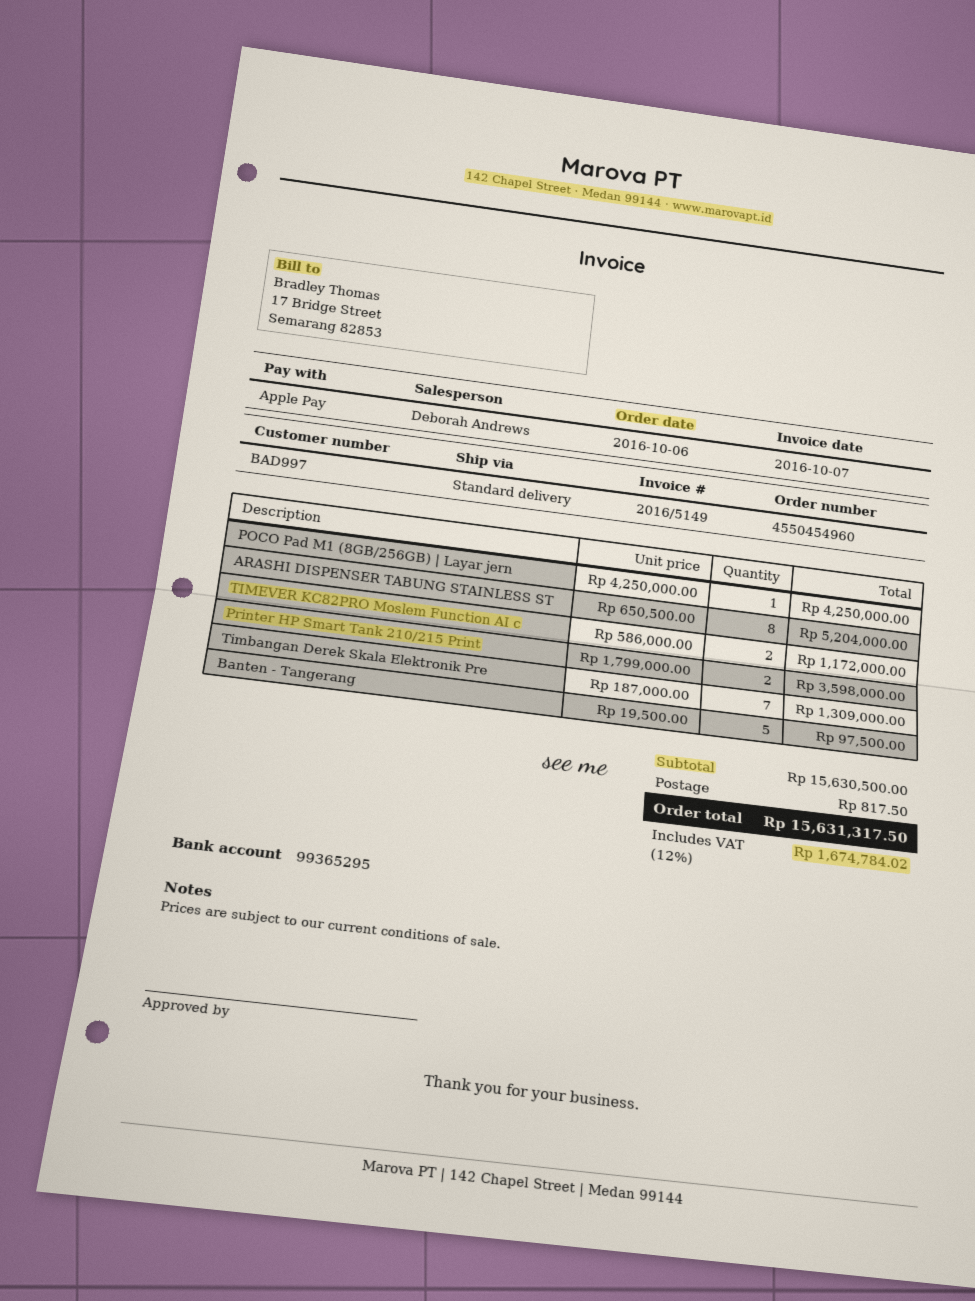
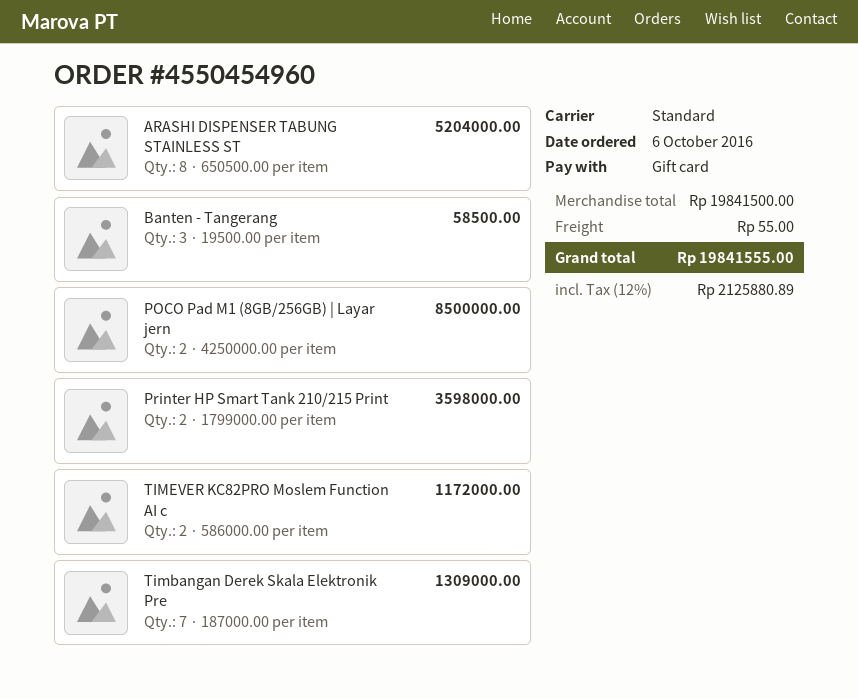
payment method: Apple Pay -> gift card
POCO Pad M1 (8GB/256GB) | Layar jern: 1 x 4250000.00 = 4250000.00 -> 2 x 4250000.00 = 8500000.00
Banten - Tangerang: 5 x 19500.00 = 97500.00 -> 3 x 19500.00 = 58500.00
subtotal: 15630500.00 -> 19841500.00
shipping: 817.50 -> 55.00
tax: 12% = 1674784.02 -> 12% = 2125880.89
total: 15631317.50 -> 19841555.00

